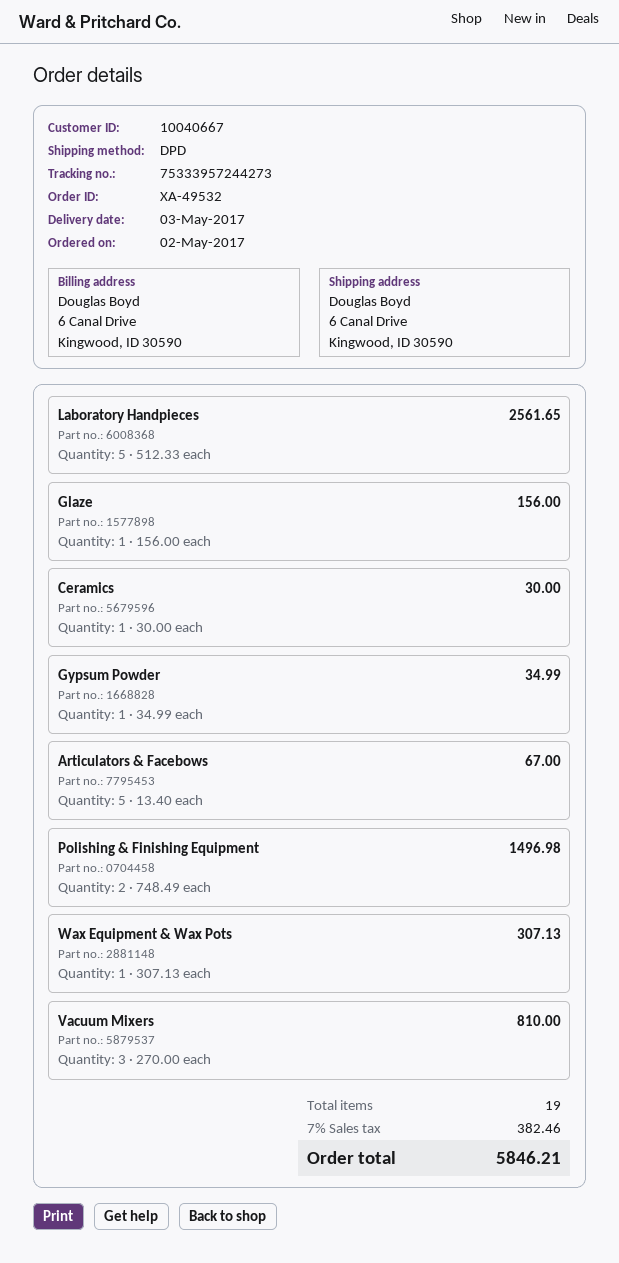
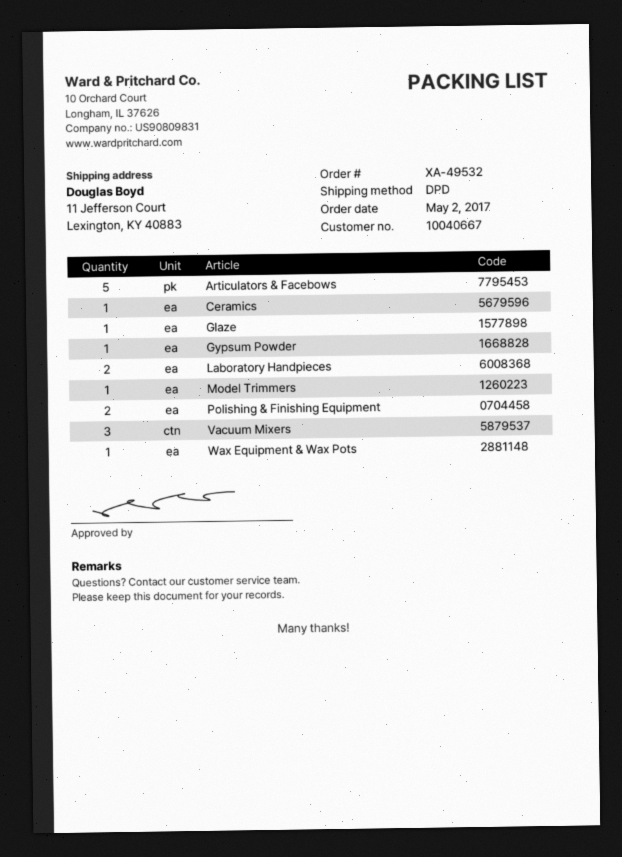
ship to: 6 Canal Drive, Kingwood, ID 30590 -> 11 Jefferson Court, Lexington, KY 40883
Laboratory Handpieces: 5 -> 2
Model Trimmers: none -> 1

